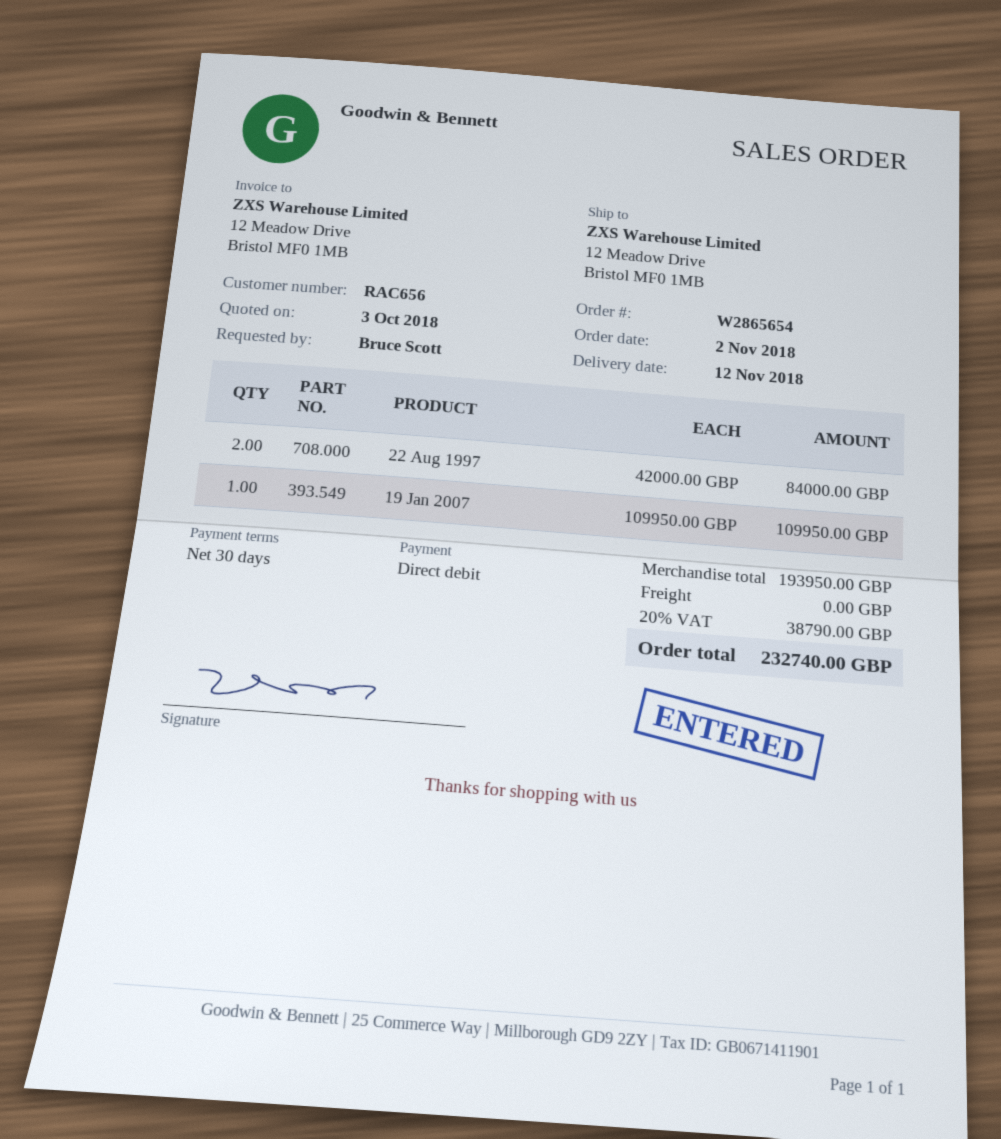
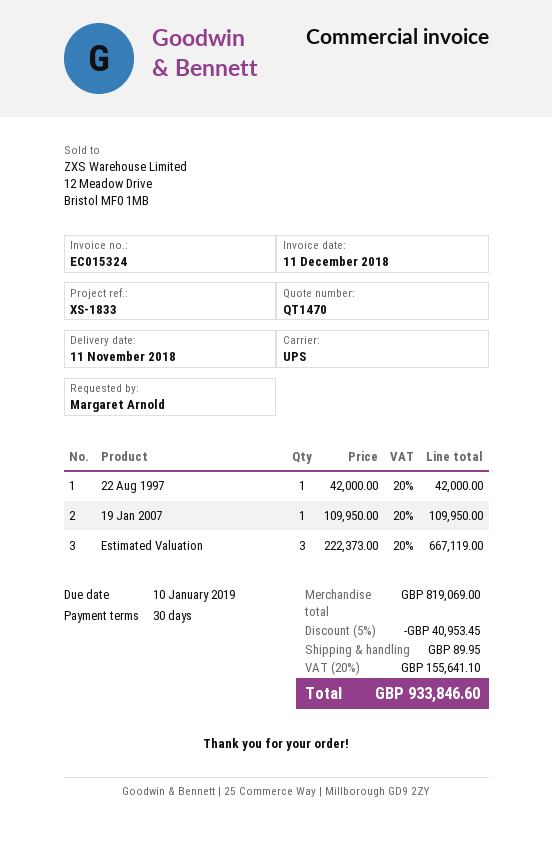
delivery date: 2018-11-12 -> 2018-11-11
ordered by: Bruce Scott -> Margaret Arnold
22 Aug 1997: 2 x 42000.00 = 84000.00 -> 1 x 42000.00 = 42000.00
Estimated Valuation: none -> 3 x 222373.00 = 667119.00
subtotal: 193950.00 -> 819069.00
discount: none -> 5% = 40953.45
shipping: 0.00 -> 89.95
tax: 20% = 38790.00 -> 20% = 155641.10
total: 232740.00 -> 933846.60

